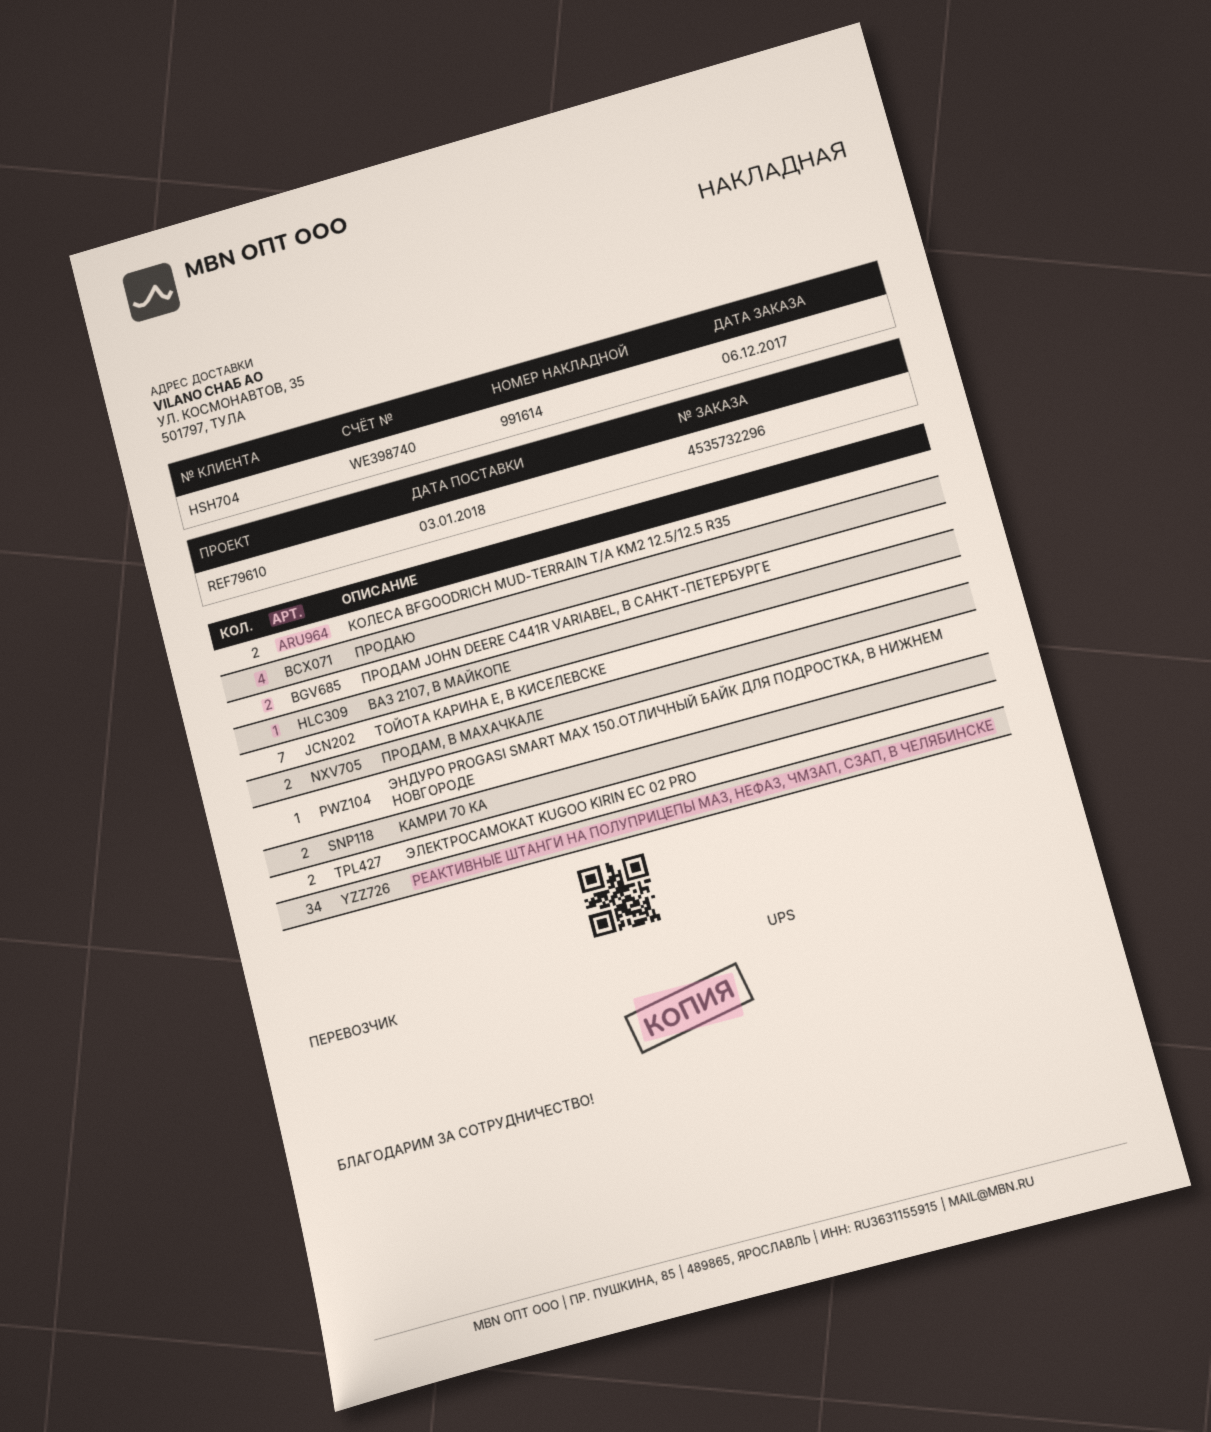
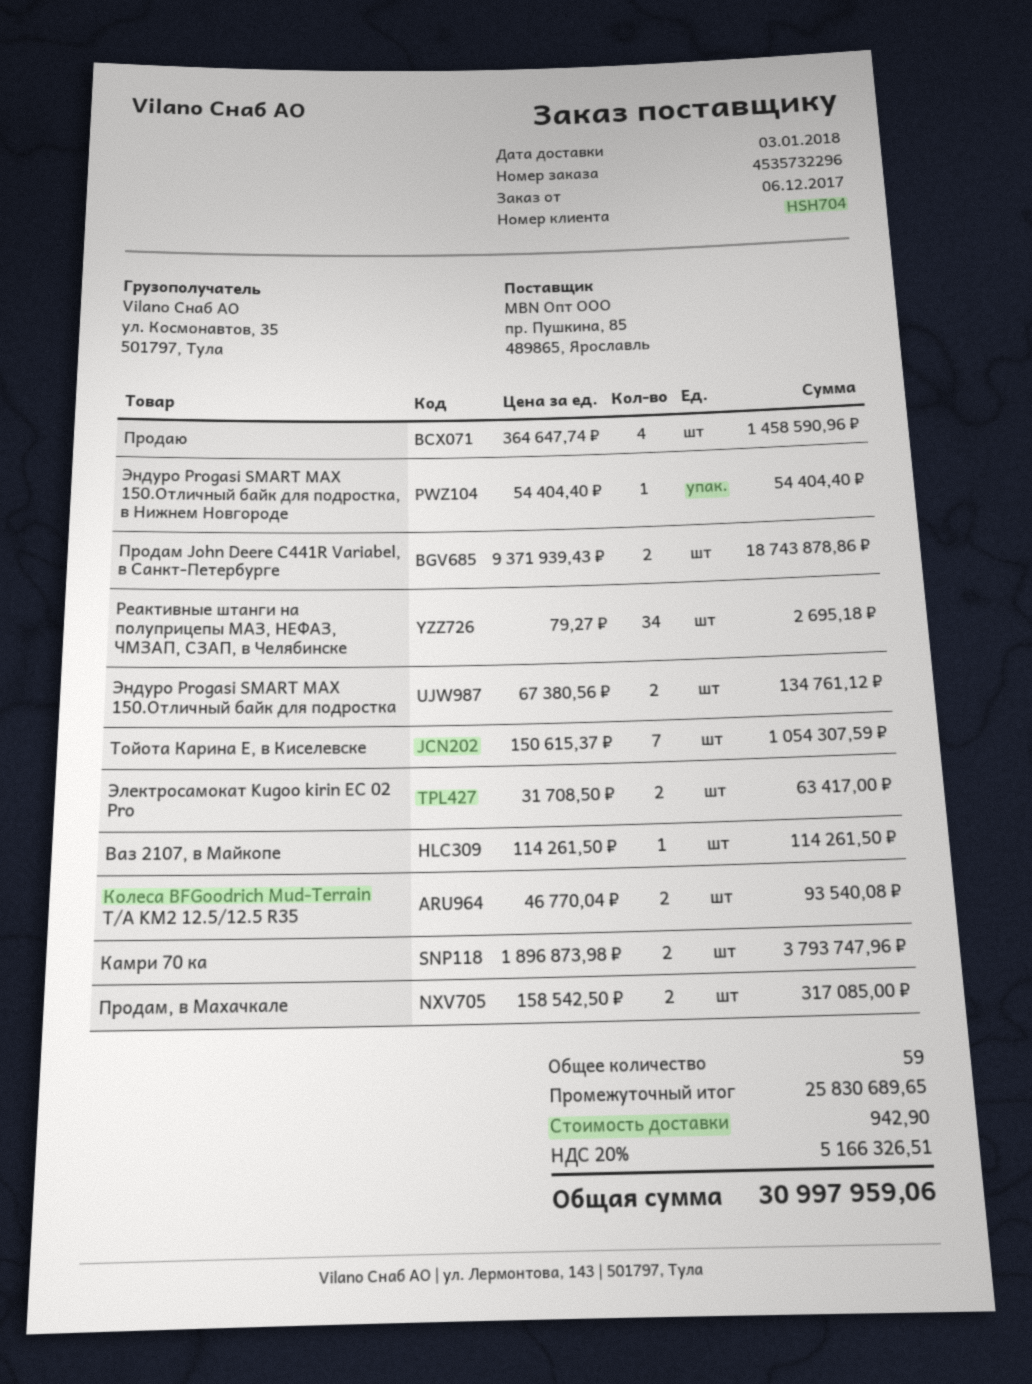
Эндуро Progasi SMART MAX 150.Отличный байк для подростка: none -> 2

